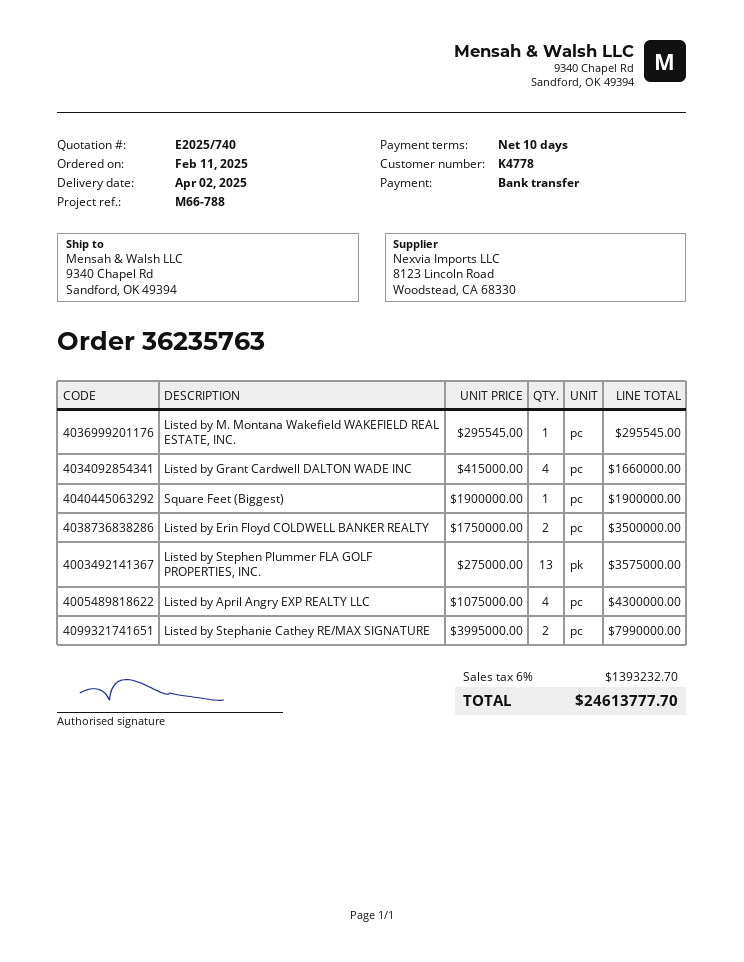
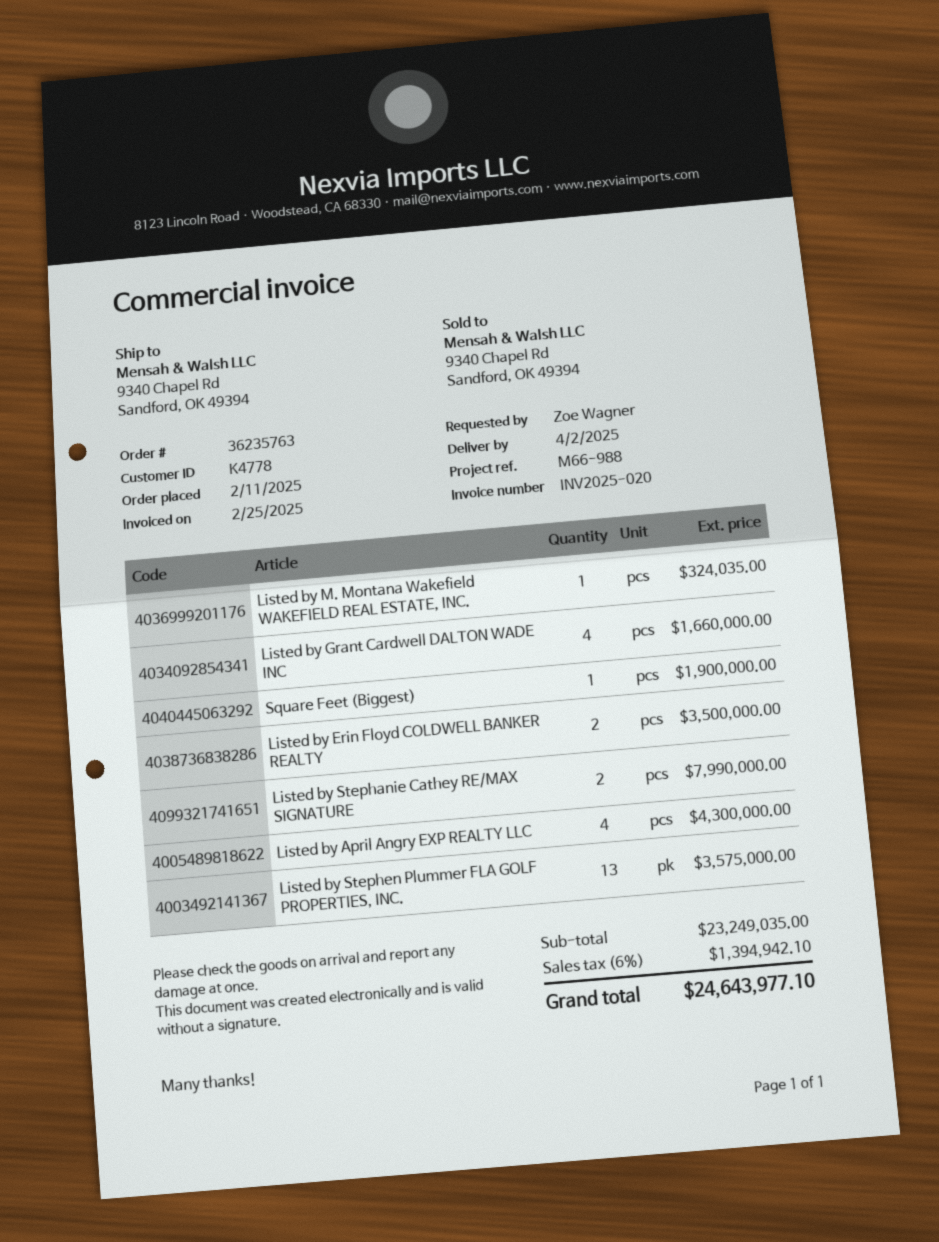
reference: M66-788 -> M66-988
Listed by M. Montana Wakefield WAKEFIELD REAL ESTATE, INC.: 1 for 295545.00 -> 1 for 324035.00
tax: 6% = 1393232.70 -> 6% = 1394942.10
total: 24613777.70 -> 24643977.10

